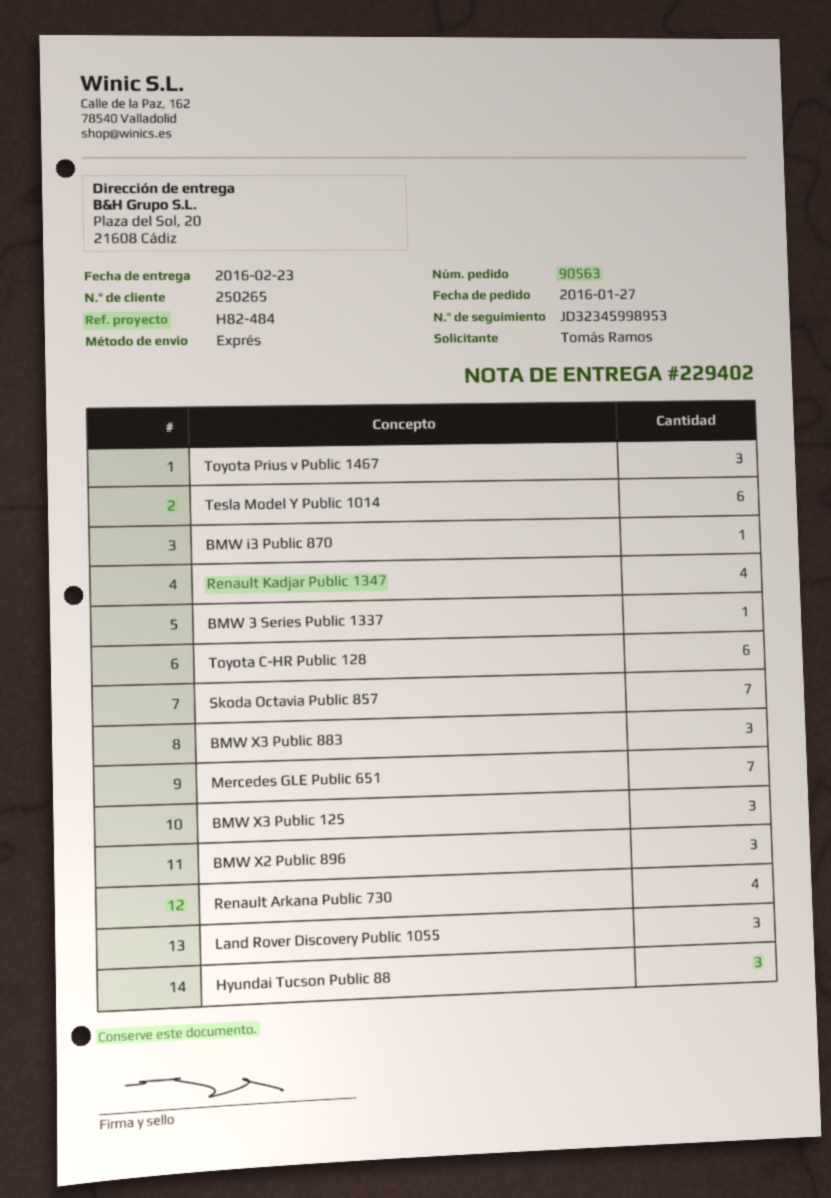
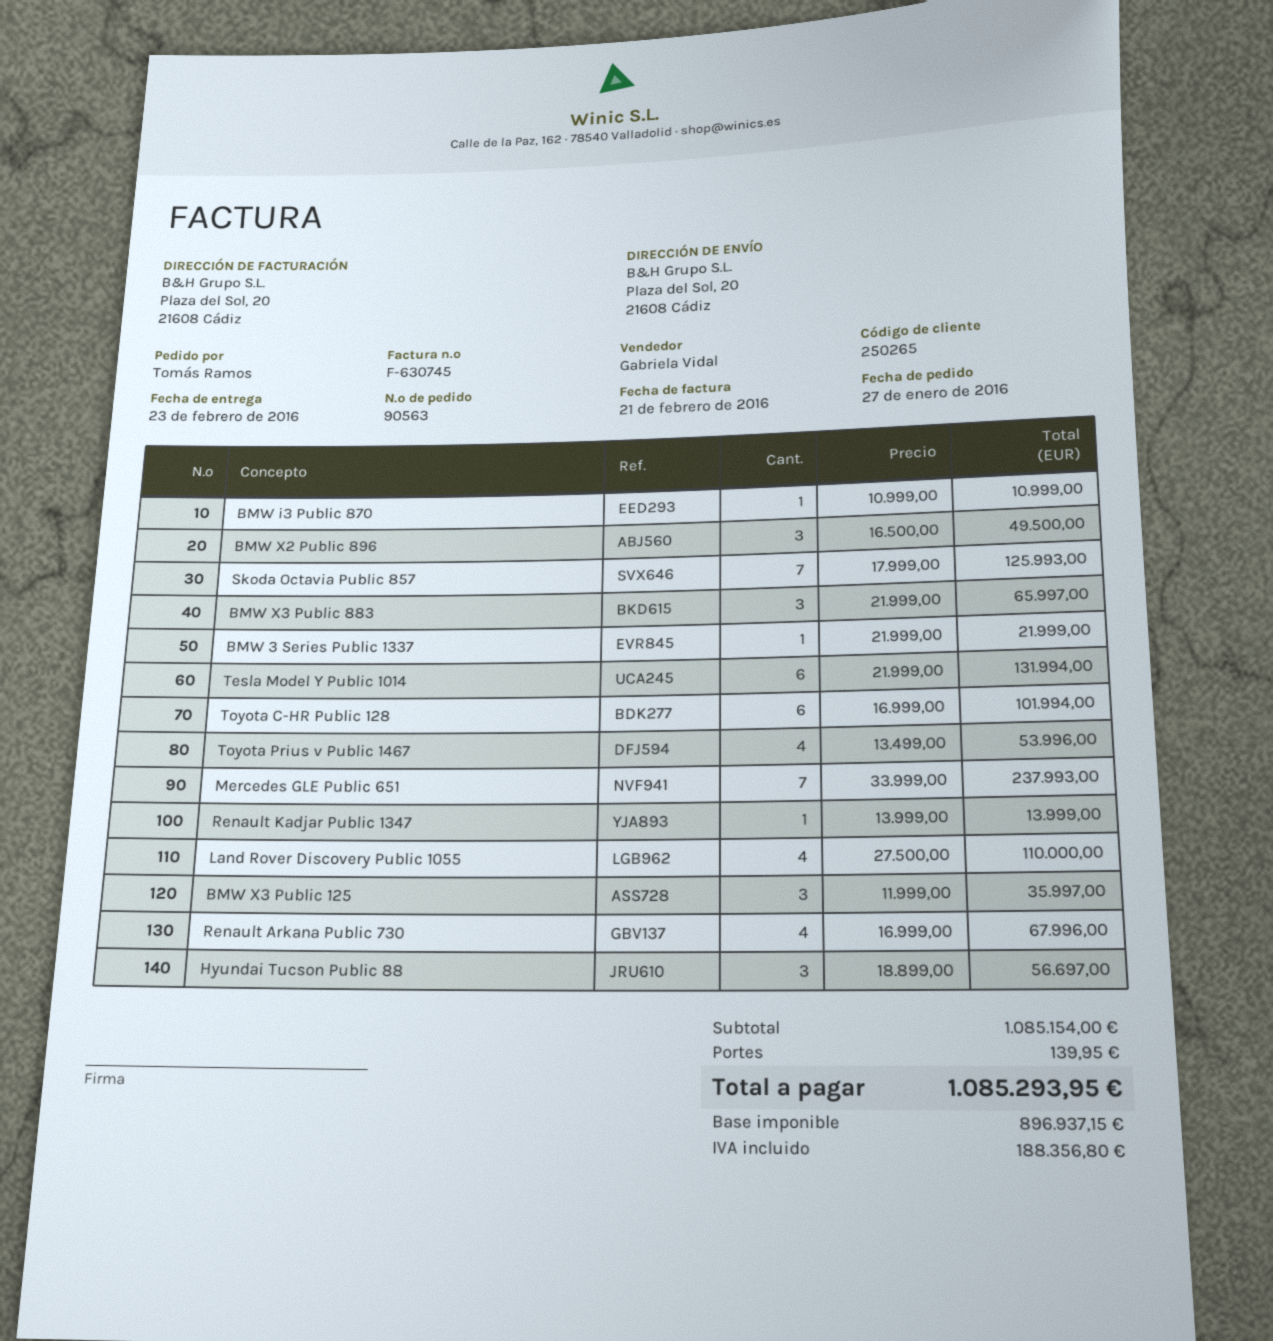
Toyota Prius v Public 1467: 3 -> 4
Renault Kadjar Public 1347: 4 -> 1
Land Rover Discovery Public 1055: 3 -> 4

